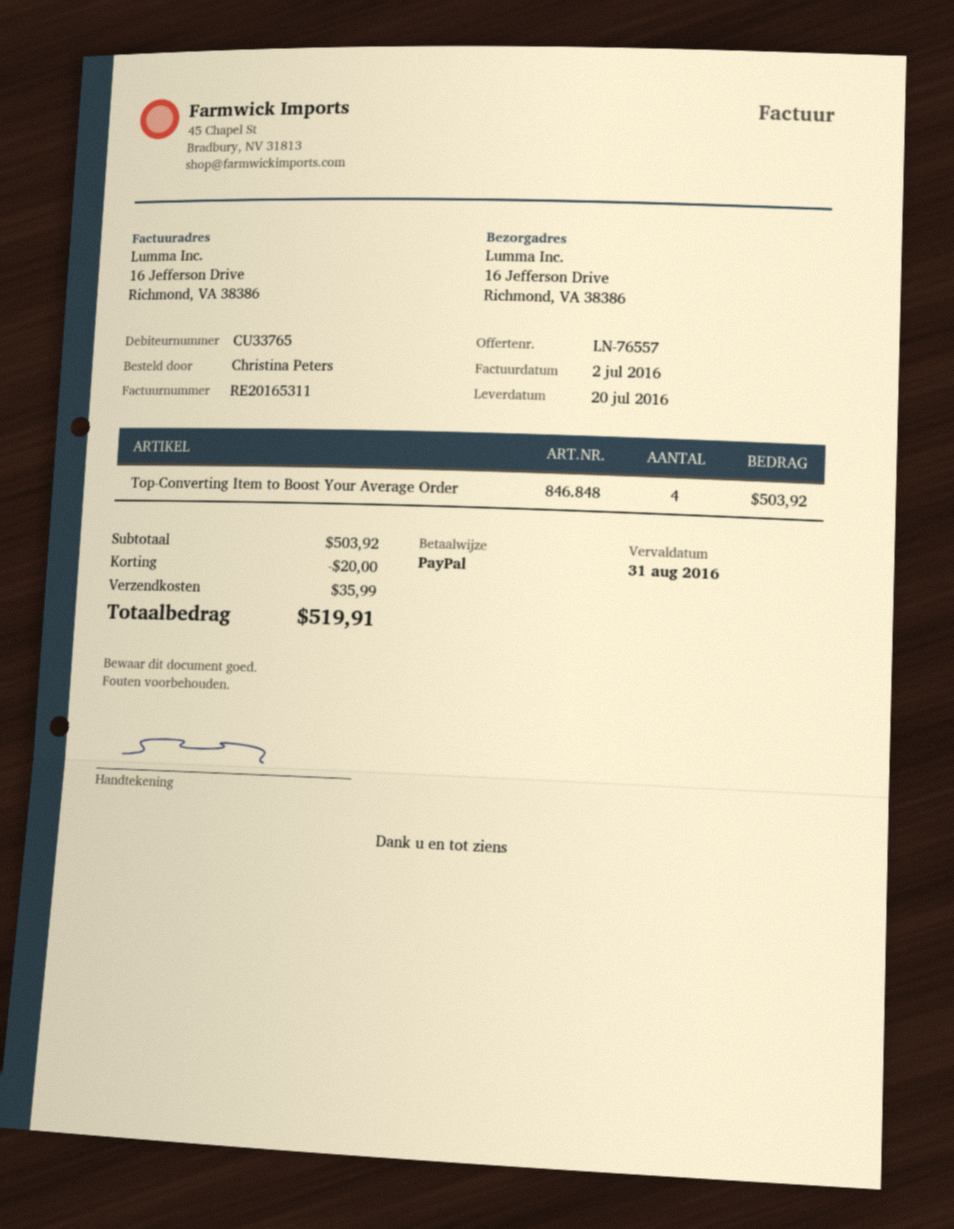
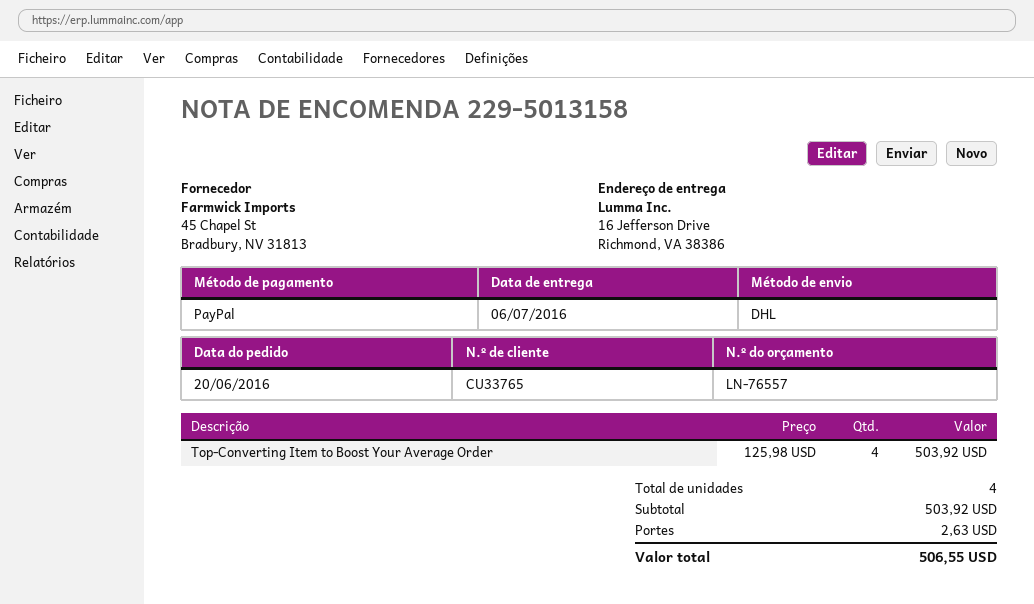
delivery date: 2016-07-20 -> 2016-07-06
discount: 20.00 -> none
shipping: 35.99 -> 2.63
total: 519.91 -> 506.55

